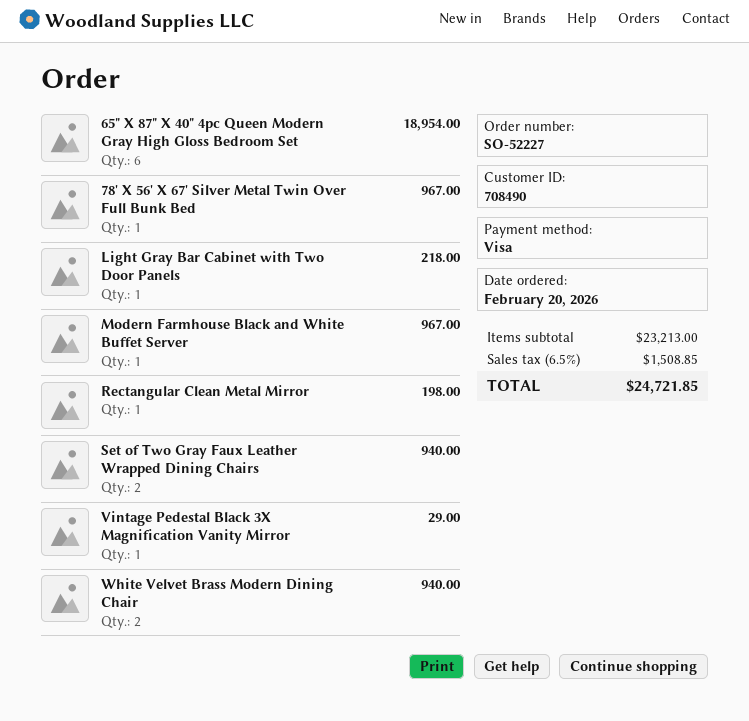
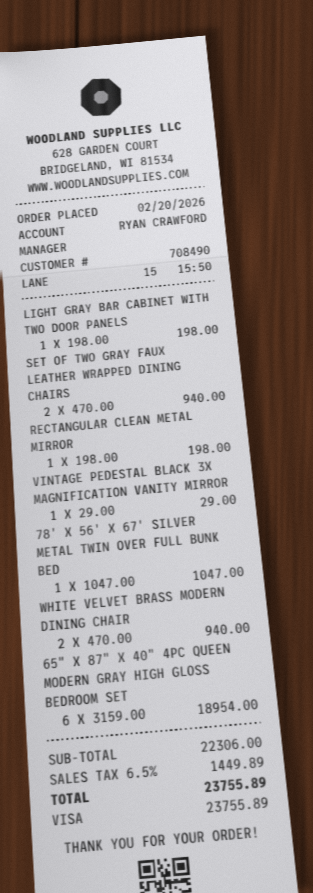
78' X 56' X 67' Silver Metal Twin Over Full Bunk Bed: 1 for 967.00 -> 1 for 1047.00
Light Gray Bar Cabinet with Two Door Panels: 1 for 218.00 -> 1 for 198.00
Modern Farmhouse Black and White Buffet Server: 1 for 967.00 -> none
subtotal: 23213.00 -> 22306.00
tax: 6.5% = 1508.85 -> 6.5% = 1449.89
total: 24721.85 -> 23755.89

